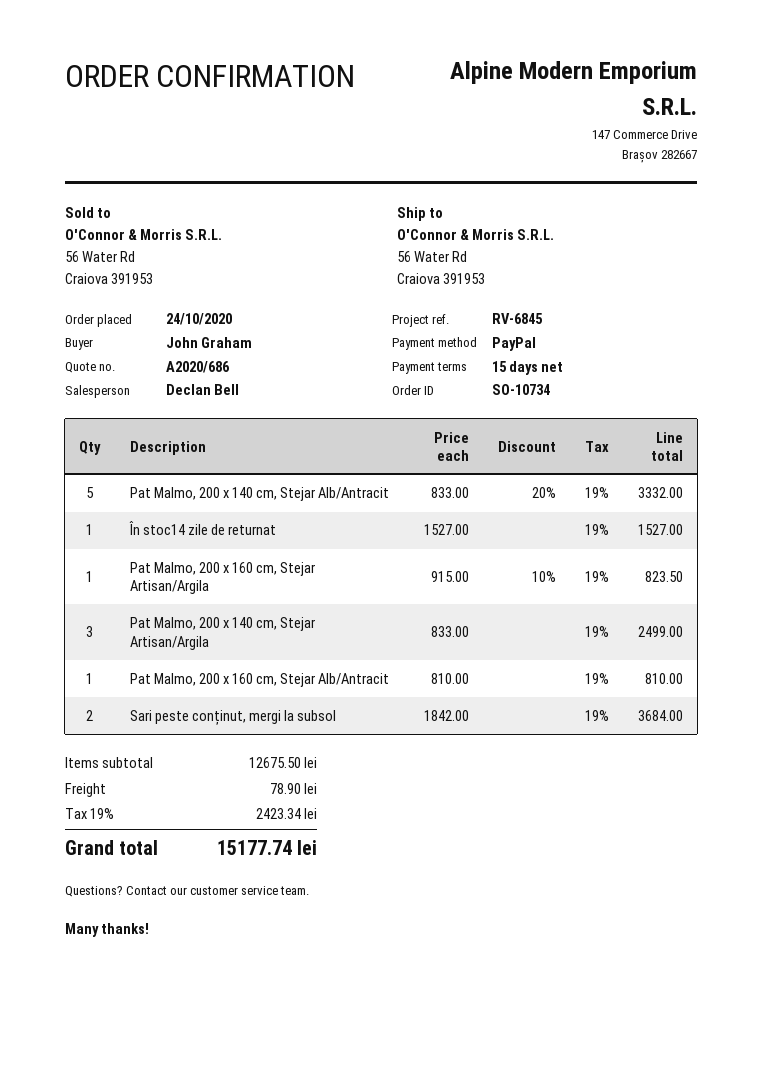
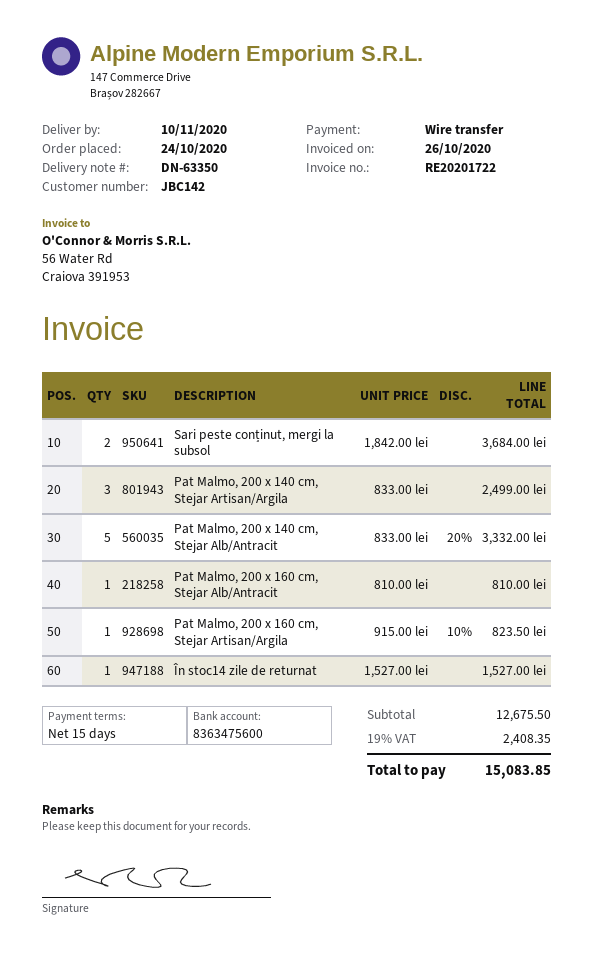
payment method: PayPal -> bank transfer
shipping: 78.90 -> none
tax: 19% = 2423.34 -> 19% = 2408.35
total: 15177.74 -> 15083.85

